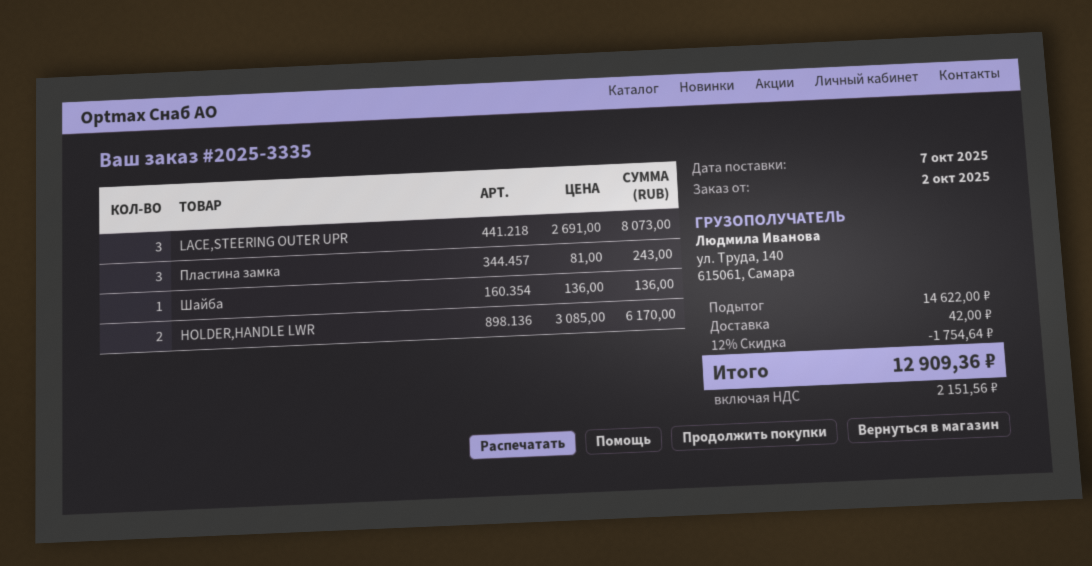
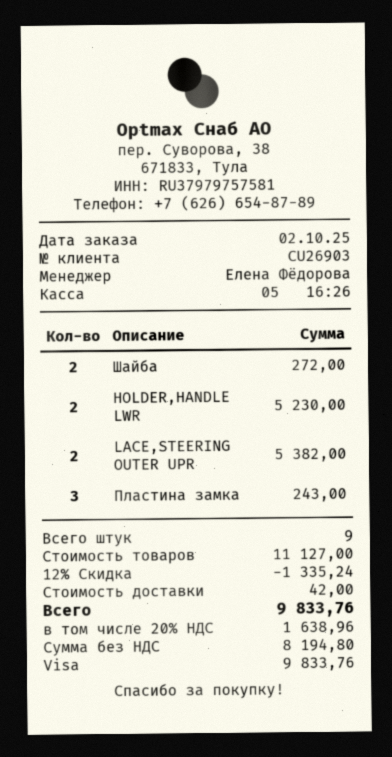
LACE,STEERING OUTER UPR: 3 for 8073.00 -> 2 for 5382.00
Шайба: 1 for 136.00 -> 2 for 272.00
HOLDER,HANDLE LWR: 2 for 6170.00 -> 2 for 5230.00
subtotal: 14622.00 -> 11127.00
discount: 12% = 1754.64 -> 12% = 1335.24
tax: 2151.56 -> 1638.96
total: 12909.36 -> 9833.76

